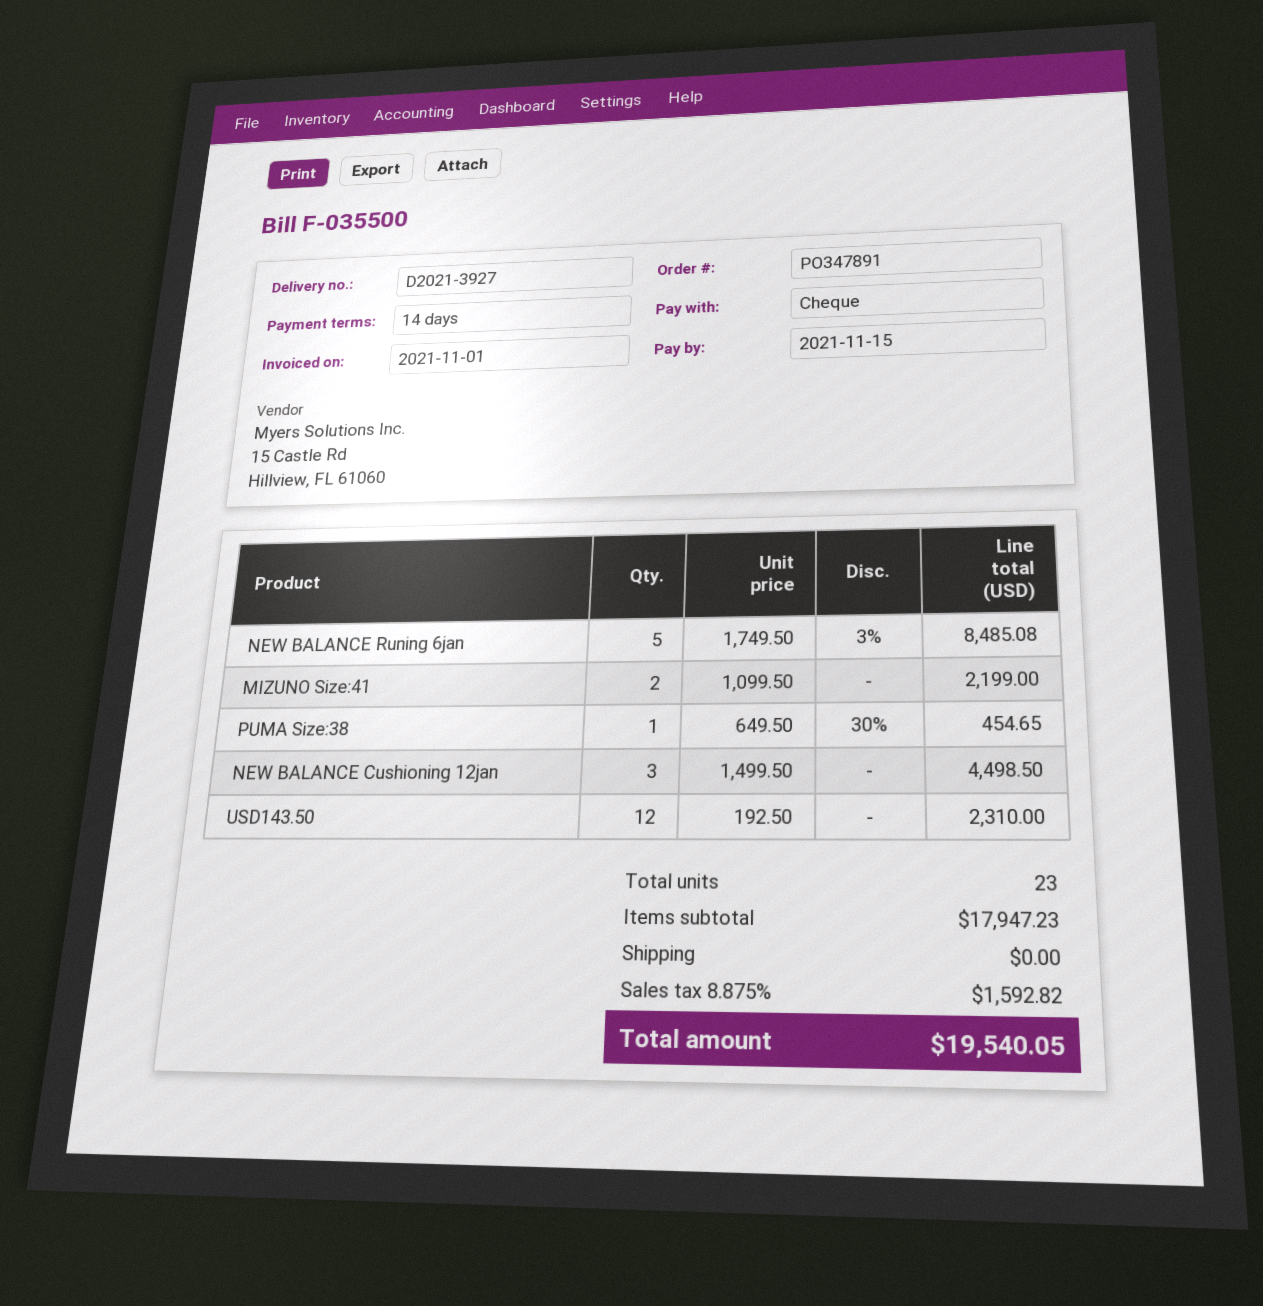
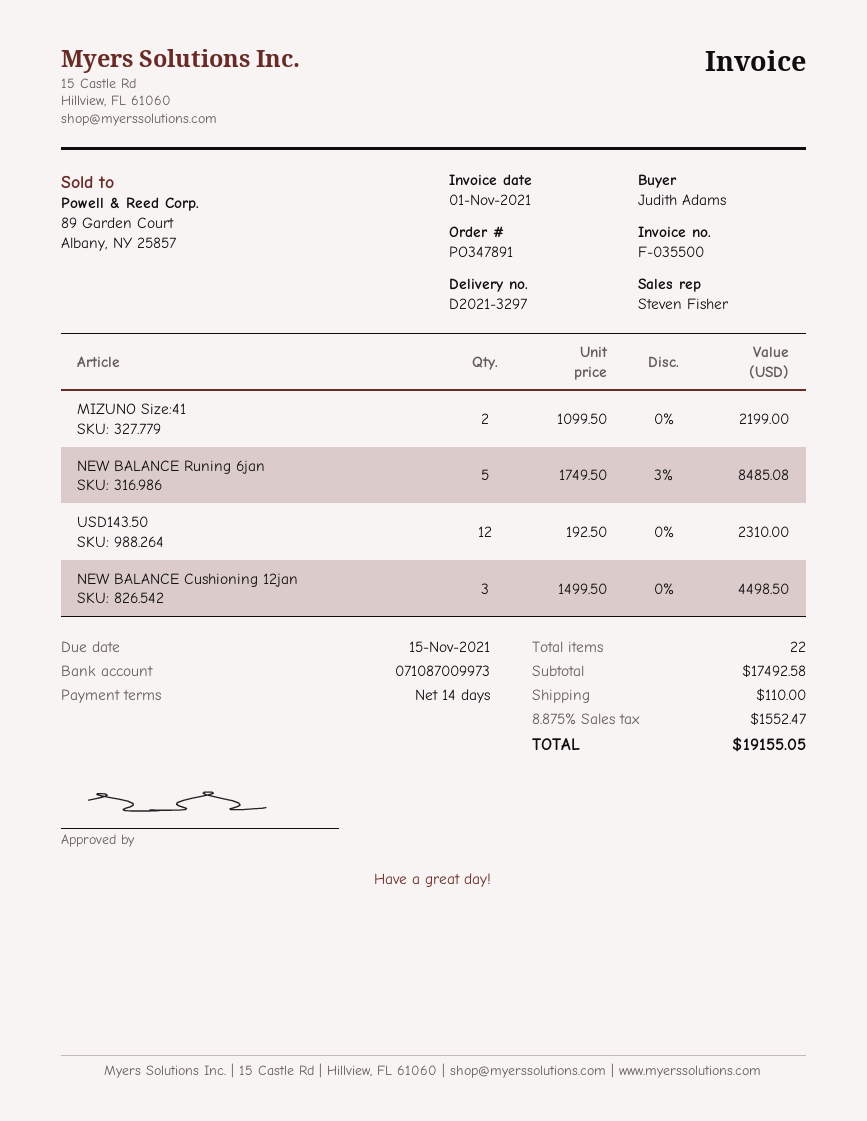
delivery note number: D2021-3927 -> D2021-3297
PUMA Size:38: 1 x 649.50 - 30% = 454.65 -> none
total quantity: 23 -> 22
subtotal: 17947.23 -> 17492.58
shipping: 0.00 -> 110.00
tax: 8.875% = 1592.82 -> 8.875% = 1552.47
total: 19540.05 -> 19155.05

